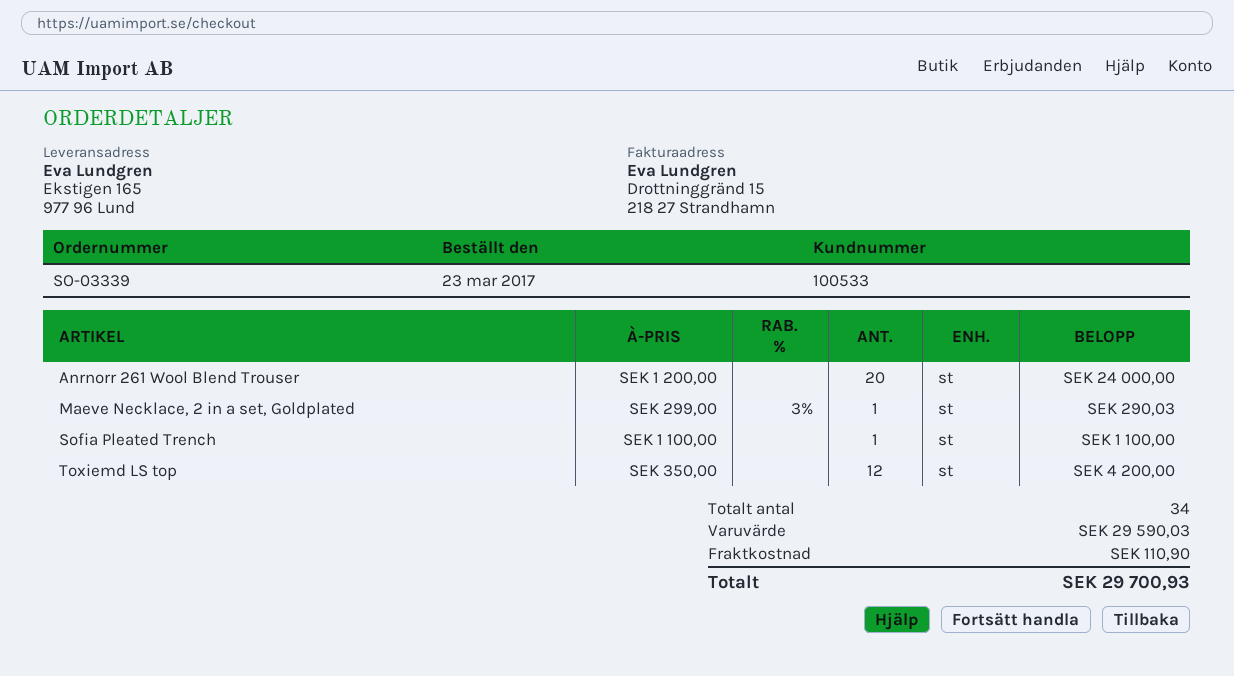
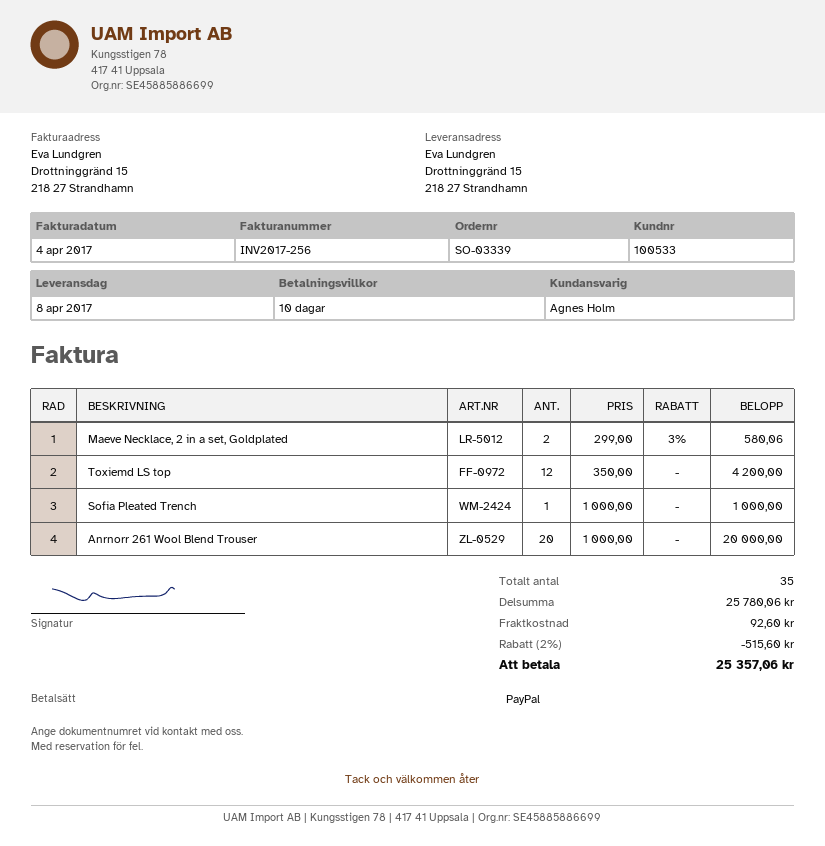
ship to: Ekstigen 165, 977 96 Lund -> Drottninggränd 15, 218 27 Strandhamn
Anrnorr 261 Wool Blend Trouser: 20 x 1200.00 = 24000.00 -> 20 x 1000.00 = 20000.00
Maeve Necklace, 2 in a set, Goldplated: 1 x 299.00 - 3% = 290.03 -> 2 x 299.00 - 3% = 580.06
Sofia Pleated Trench: 1 x 1100.00 = 1100.00 -> 1 x 1000.00 = 1000.00
total quantity: 34 -> 35
subtotal: 29590.03 -> 25780.06
discount: none -> 2% = 515.60
shipping: 110.90 -> 92.60
total: 29700.93 -> 25357.06

